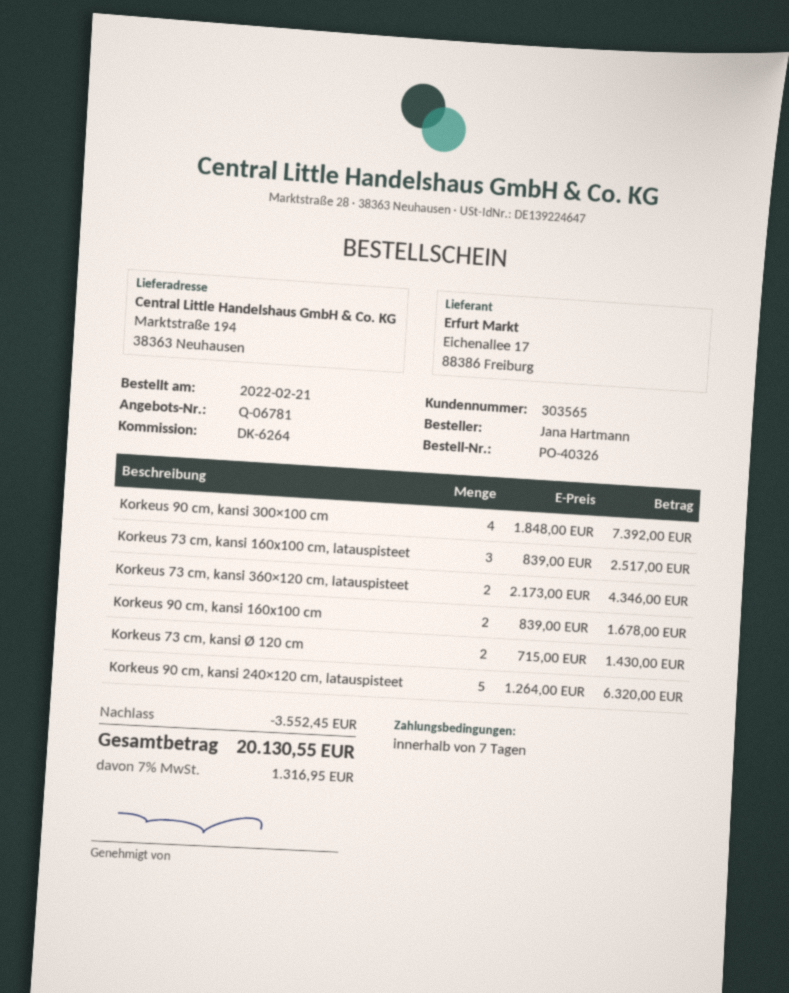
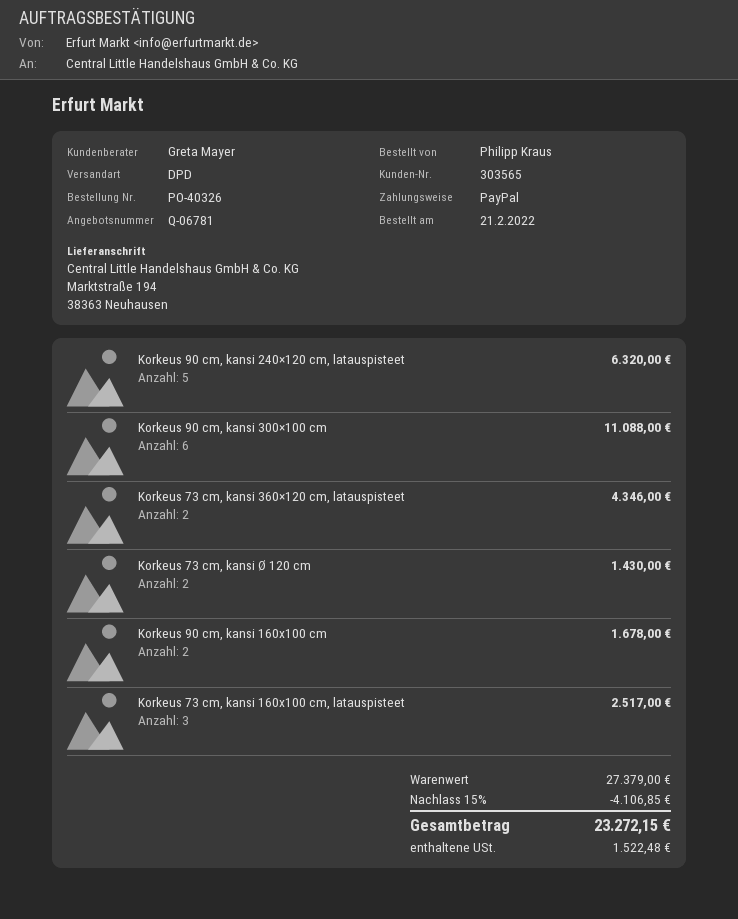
ordered by: Jana Hartmann -> Philipp Kraus
Korkeus 90 cm, kansi 300×100 cm: 4 for 7392.00 -> 6 for 11088.00
discount: 3552.45 -> 4106.85
tax: 1316.95 -> 1522.48
total: 20130.55 -> 23272.15

